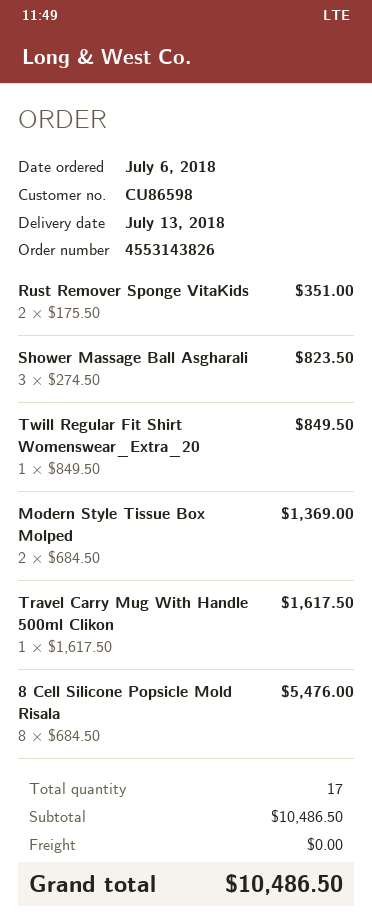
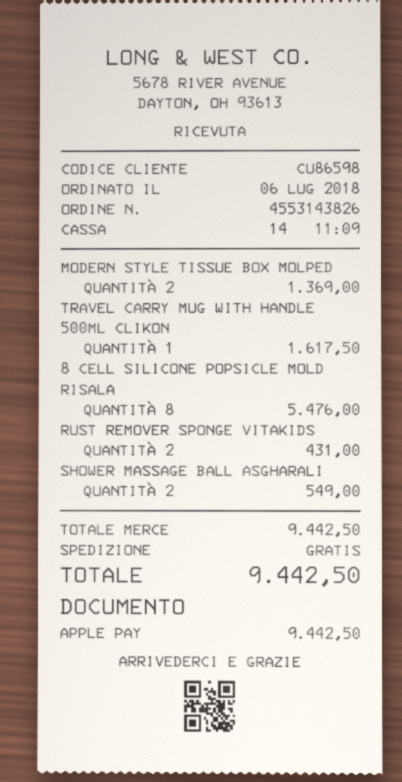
Rust Remover Sponge VitaKids: 2 for 351.00 -> 2 for 431.00
Shower Massage Ball Asgharali: 3 for 823.50 -> 2 for 549.00
Twill Regular Fit Shirt Womenswear_Extra_20: 1 for 849.50 -> none
subtotal: 10486.50 -> 9442.50
total: 10486.50 -> 9442.50

